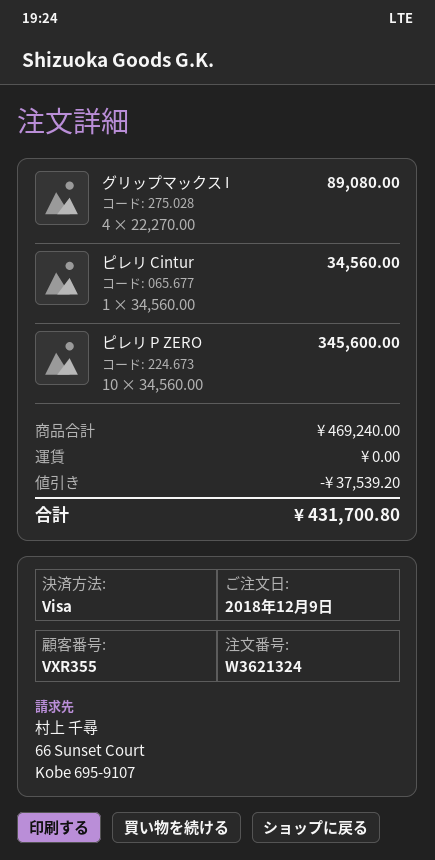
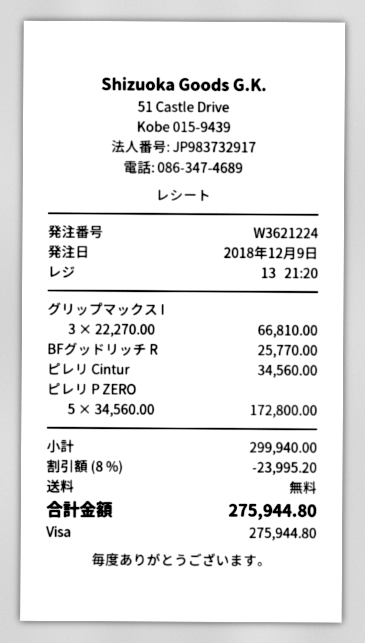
order number: W3621324 -> W3621224
グリップマックス I: 4 x 22270.00 = 89080.00 -> 3 x 22270.00 = 66810.00
ピレリ P ZERO: 10 x 34560.00 = 345600.00 -> 5 x 34560.00 = 172800.00
BFグッドリッチ R: none -> 1 x 25770.00 = 25770.00
subtotal: 469240.00 -> 299940.00
discount: 37539.20 -> 23995.20
total: 431700.80 -> 275944.80

